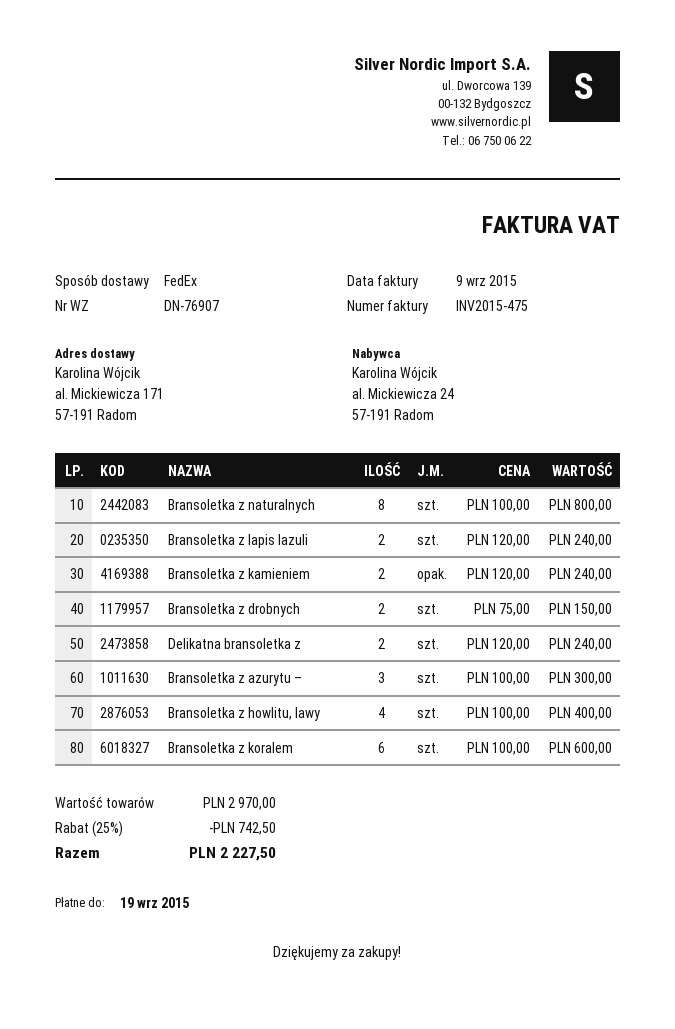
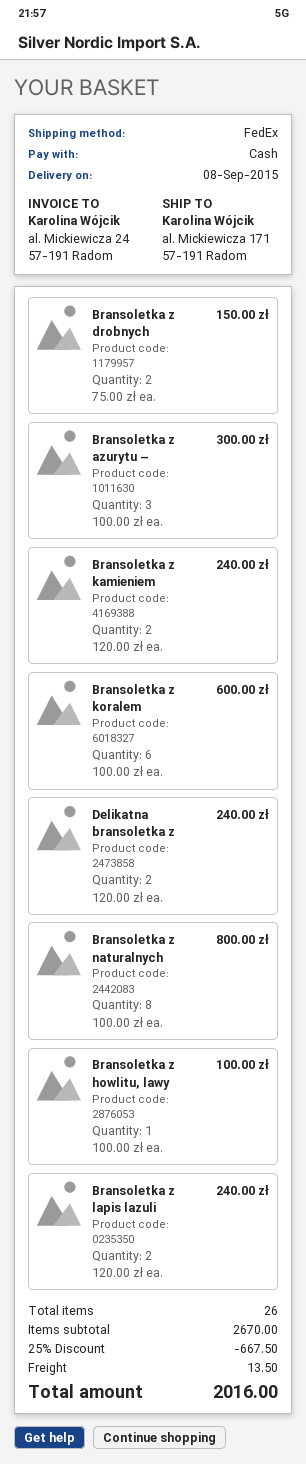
Bransoletka z howlitu, lawy: 4 x 100.00 = 400.00 -> 1 x 100.00 = 100.00
subtotal: 2970.00 -> 2670.00
discount: 25% = 742.50 -> 25% = 667.50
shipping: none -> 13.50
total: 2227.50 -> 2016.00

